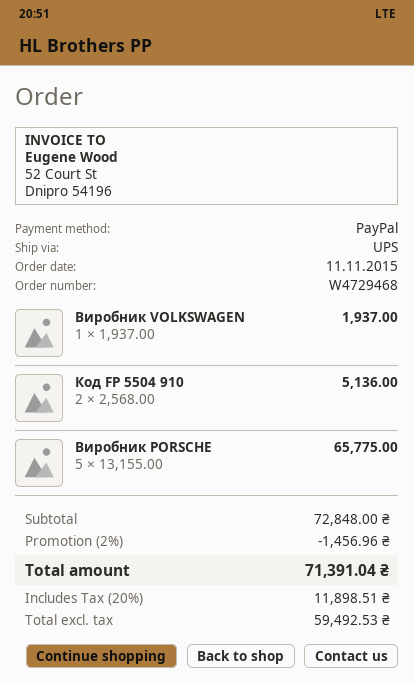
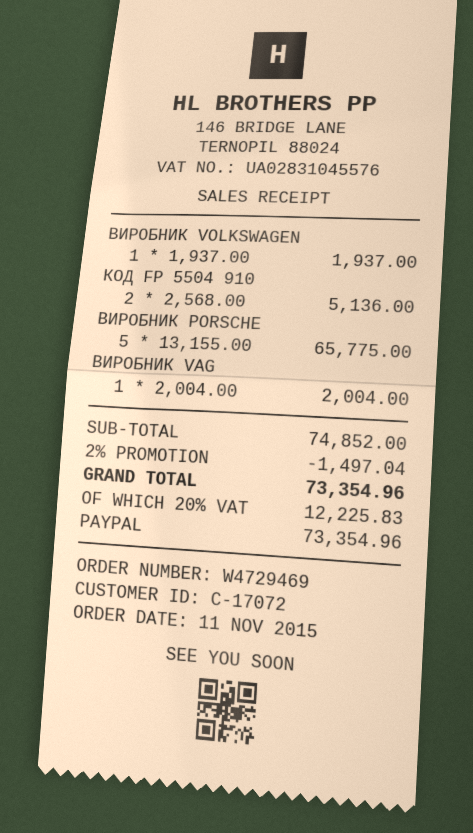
order number: W4729468 -> W4729469
ВИРОБНИК VAG: none -> 1 x 2004.00 = 2004.00
subtotal: 72848.00 -> 74852.00
discount: 2% = 1456.96 -> 2% = 1497.04
tax: 20% = 11898.51 -> 20% = 12225.83
total: 71391.04 -> 73354.96

